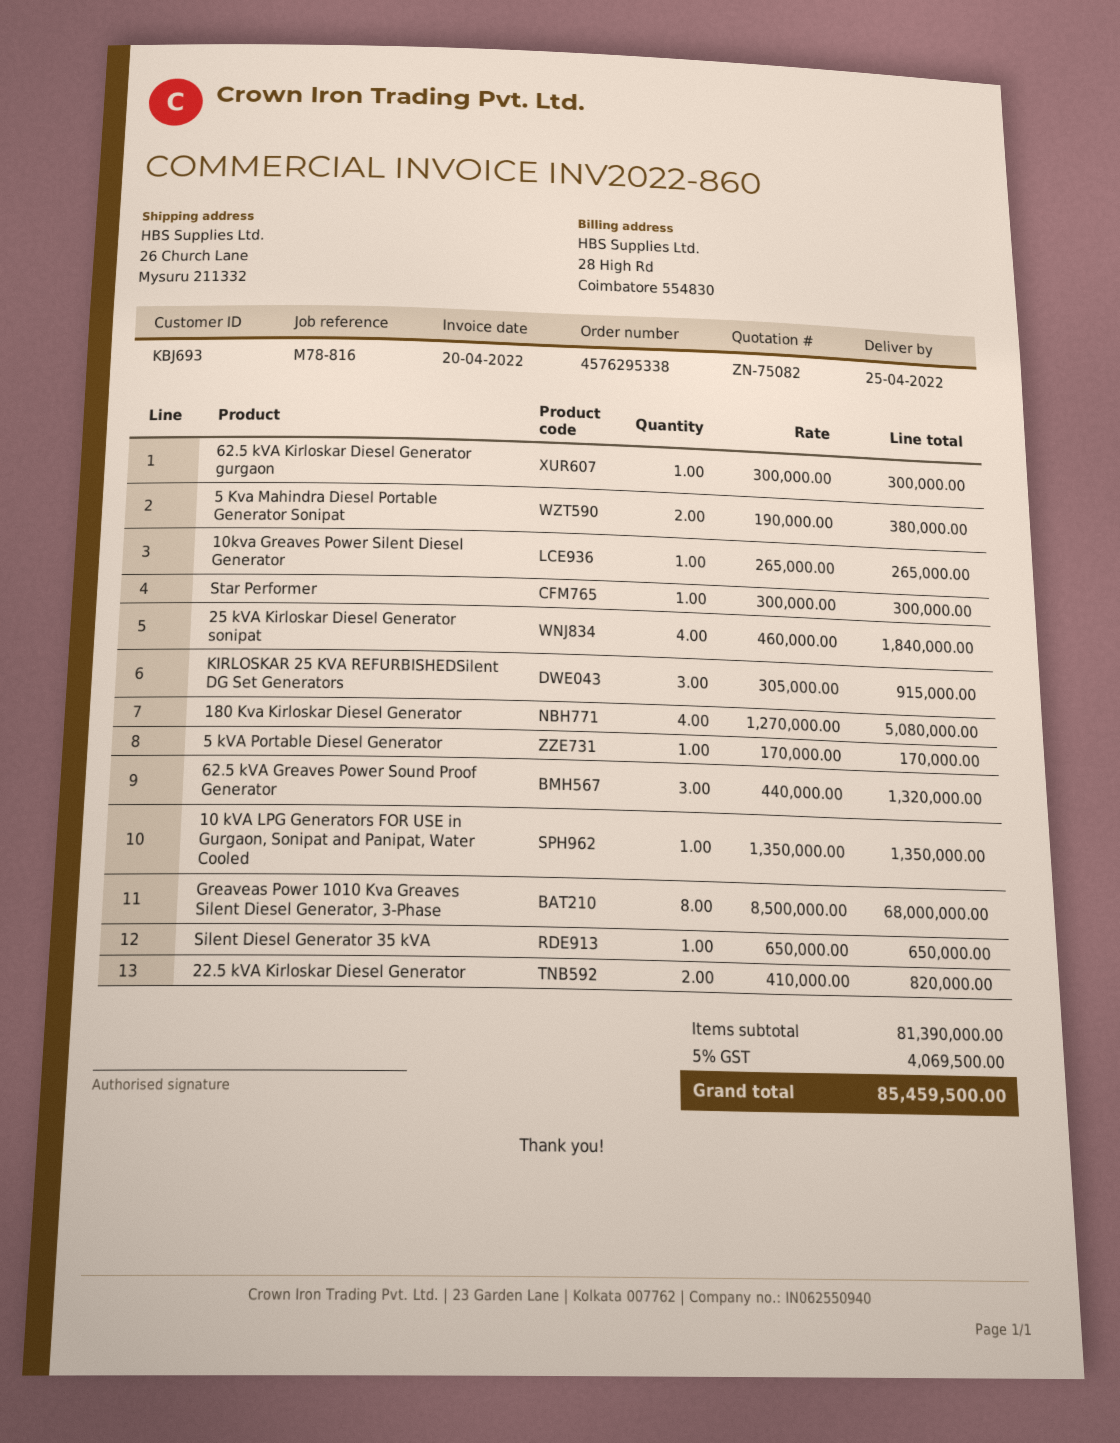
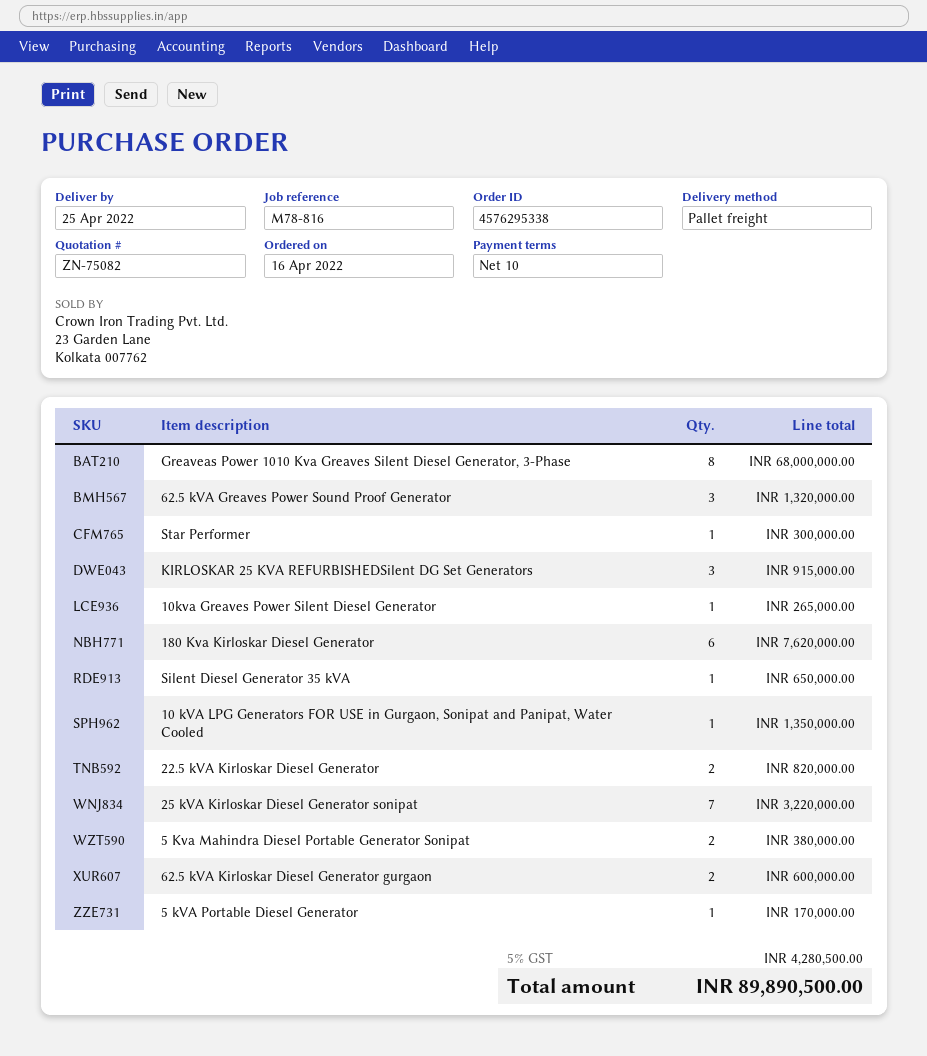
62.5 kVA Kirloskar Diesel Generator gurgaon: 1 for 300000.00 -> 2 for 600000.00
25 kVA Kirloskar Diesel Generator sonipat: 4 for 1840000.00 -> 7 for 3220000.00
180 Kva Kirloskar Diesel Generator: 4 for 5080000.00 -> 6 for 7620000.00
tax: 5% = 4069500.00 -> 5% = 4280500.00
total: 85459500.00 -> 89890500.00

